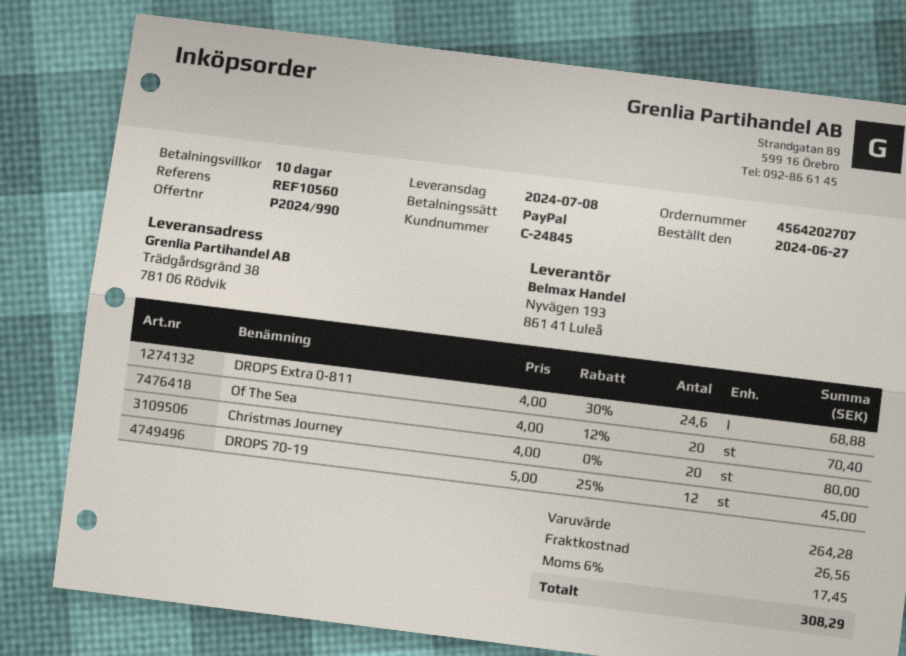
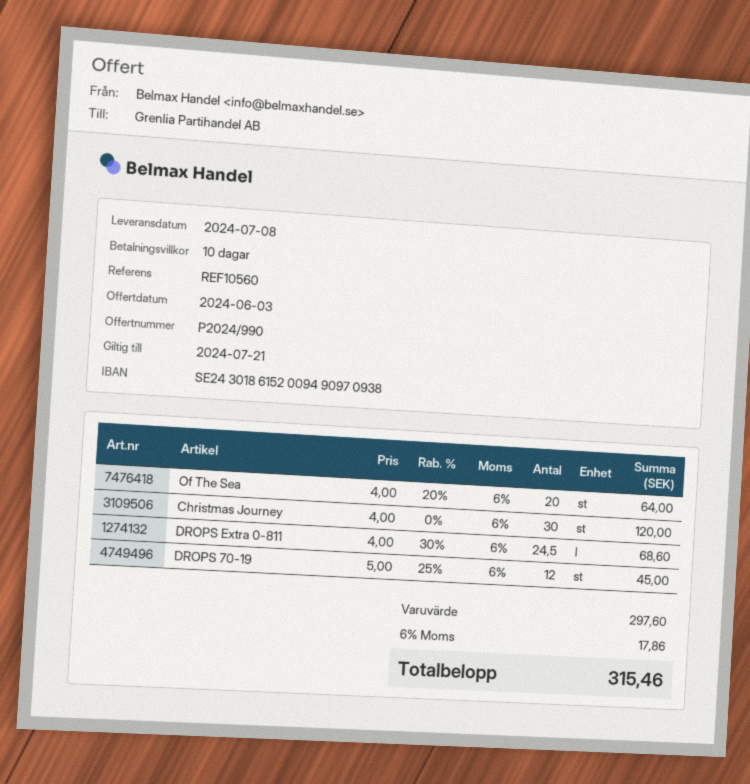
DROPS Extra 0-811: 24.6 x 4.00 - 30% = 68.88 -> 24.5 x 4.00 - 30% = 68.60
Of The Sea: 20 x 4.00 - 12% = 70.40 -> 20 x 4.00 - 20% = 64.00
Christmas Journey: 20 x 4.00 = 80.00 -> 30 x 4.00 = 120.00
subtotal: 264.28 -> 297.60
shipping: 26.56 -> none
tax: 6% = 17.45 -> 6% = 17.86
total: 308.29 -> 315.46

